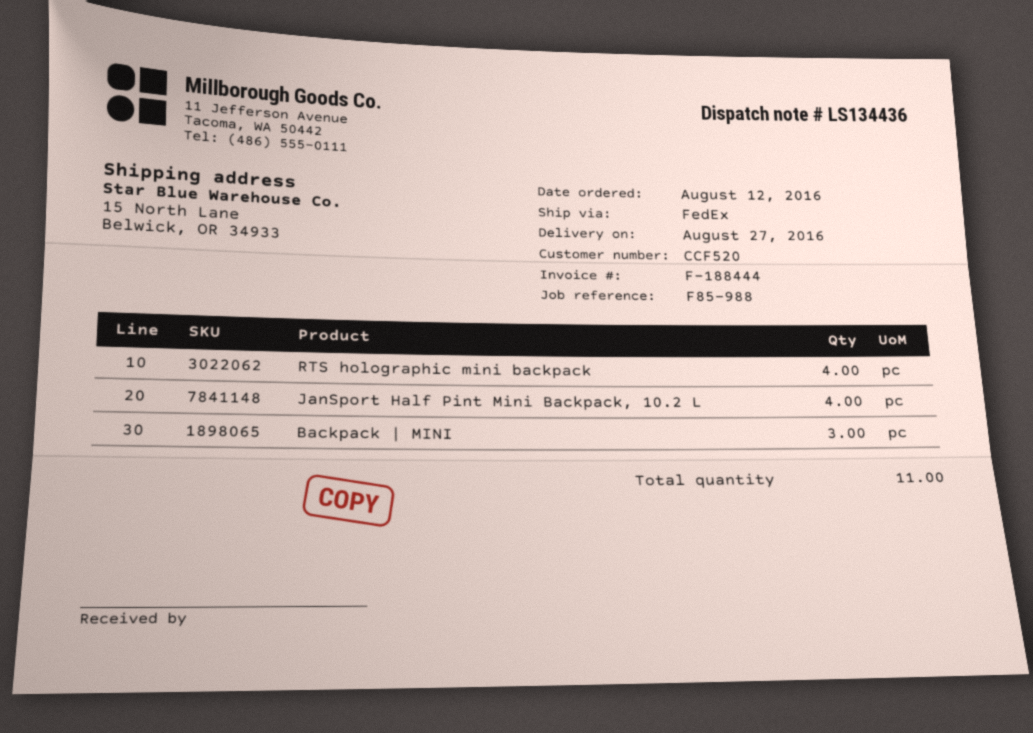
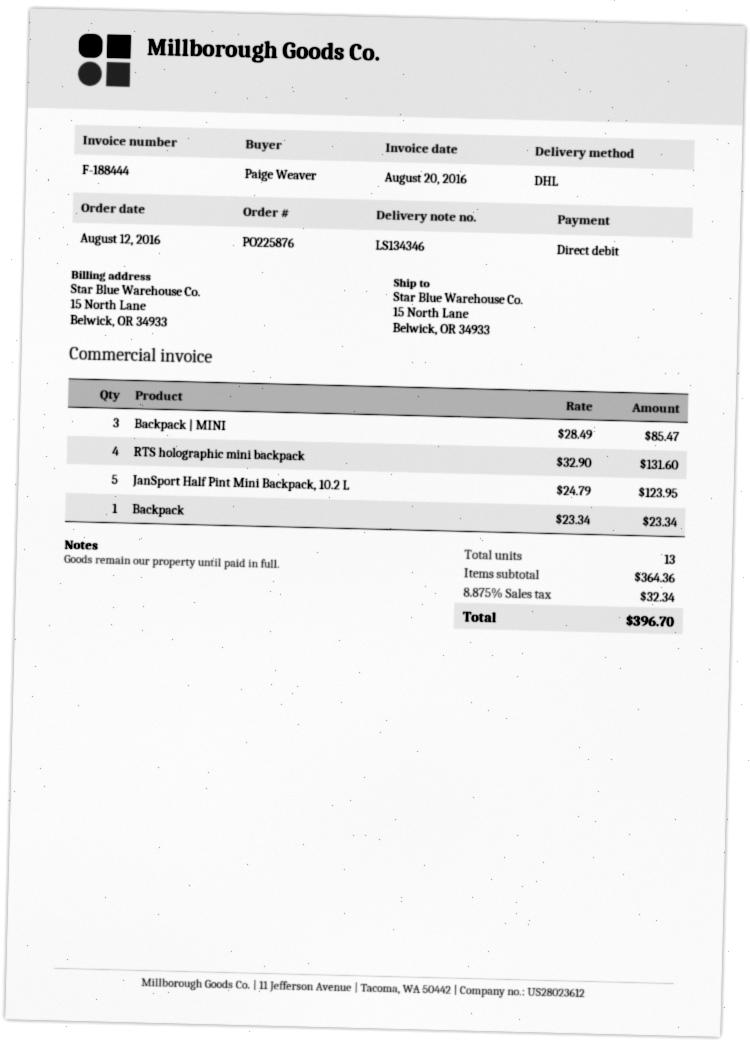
delivery note number: LS134436 -> LS134346
shipping method: FedEx -> DHL
JanSport Half Pint Mini Backpack, 10.2 L: 4 -> 5
Backpack: none -> 1
total quantity: 11 -> 13

